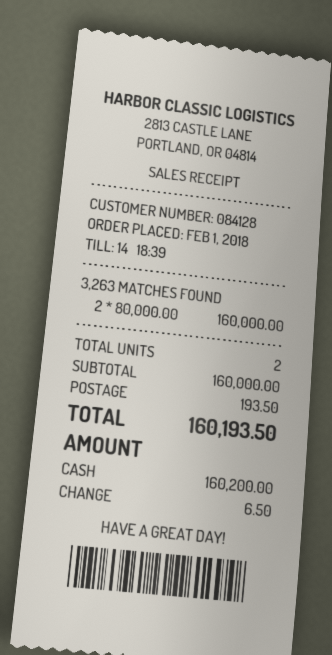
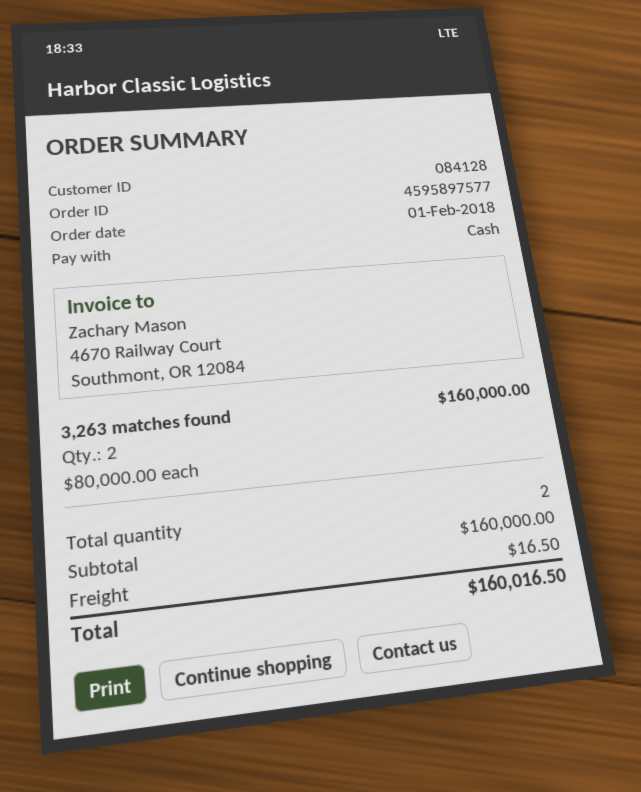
shipping: 193.50 -> 16.50
total: 160193.50 -> 160016.50

